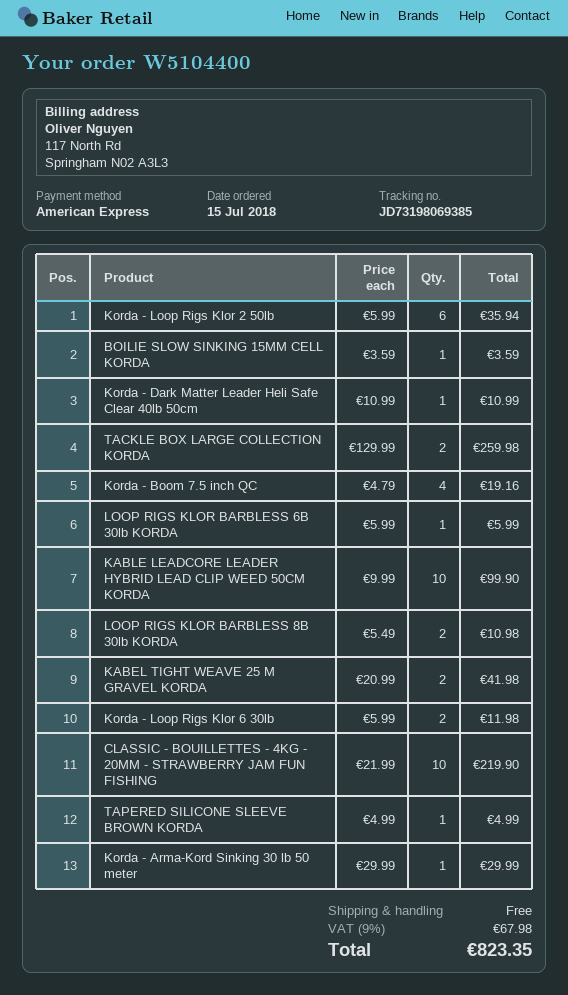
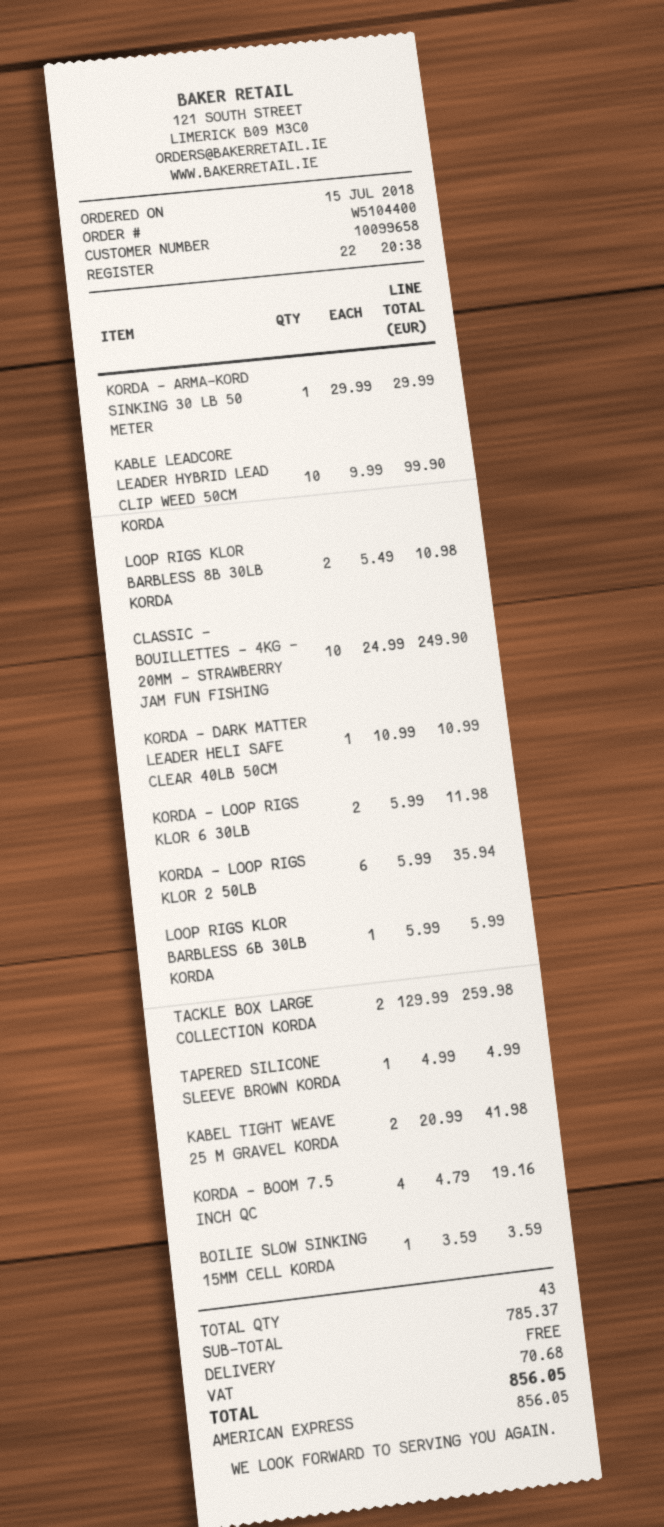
CLASSIC - BOUILLETTES - 4KG - 20MM - STRAWBERRY JAM FUN FISHING: 10 x 21.99 = 219.90 -> 10 x 24.99 = 249.90
tax: 67.98 -> 70.68
total: 823.35 -> 856.05

